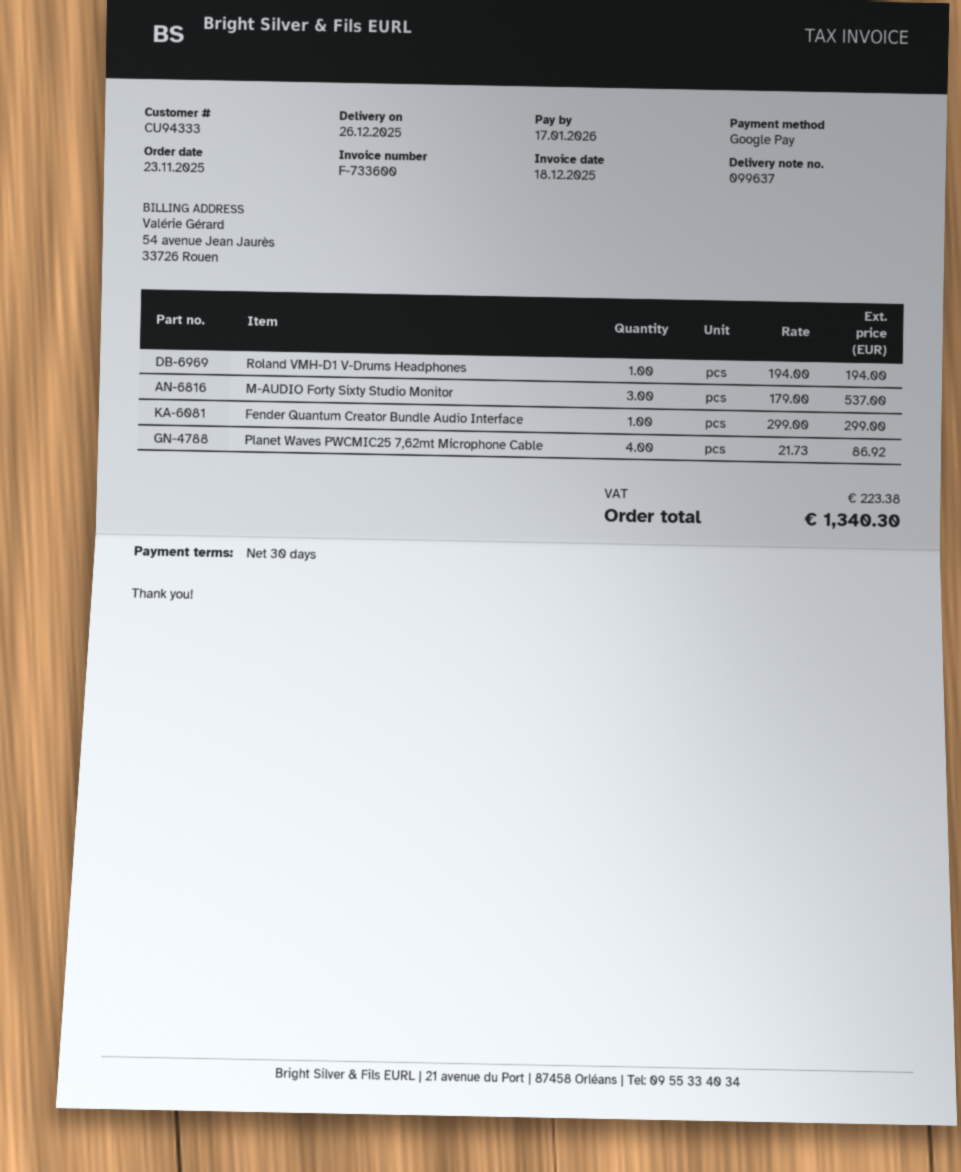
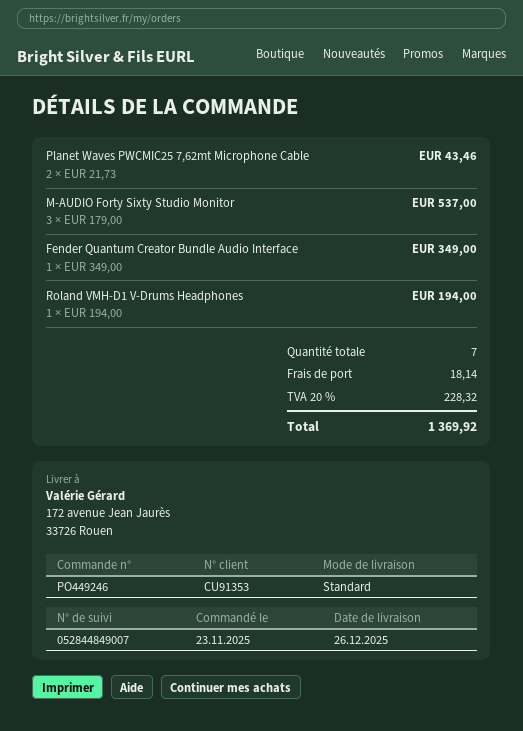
customer number: CU94333 -> CU91353
Fender Quantum Creator Bundle Audio Interface: 1 x 299.00 = 299.00 -> 1 x 349.00 = 349.00
Planet Waves PWCMIC25 7,62mt Microphone Cable: 4 x 21.73 = 86.92 -> 2 x 21.73 = 43.46
shipping: none -> 18.14
tax: 223.38 -> 228.32
total: 1340.30 -> 1369.92

